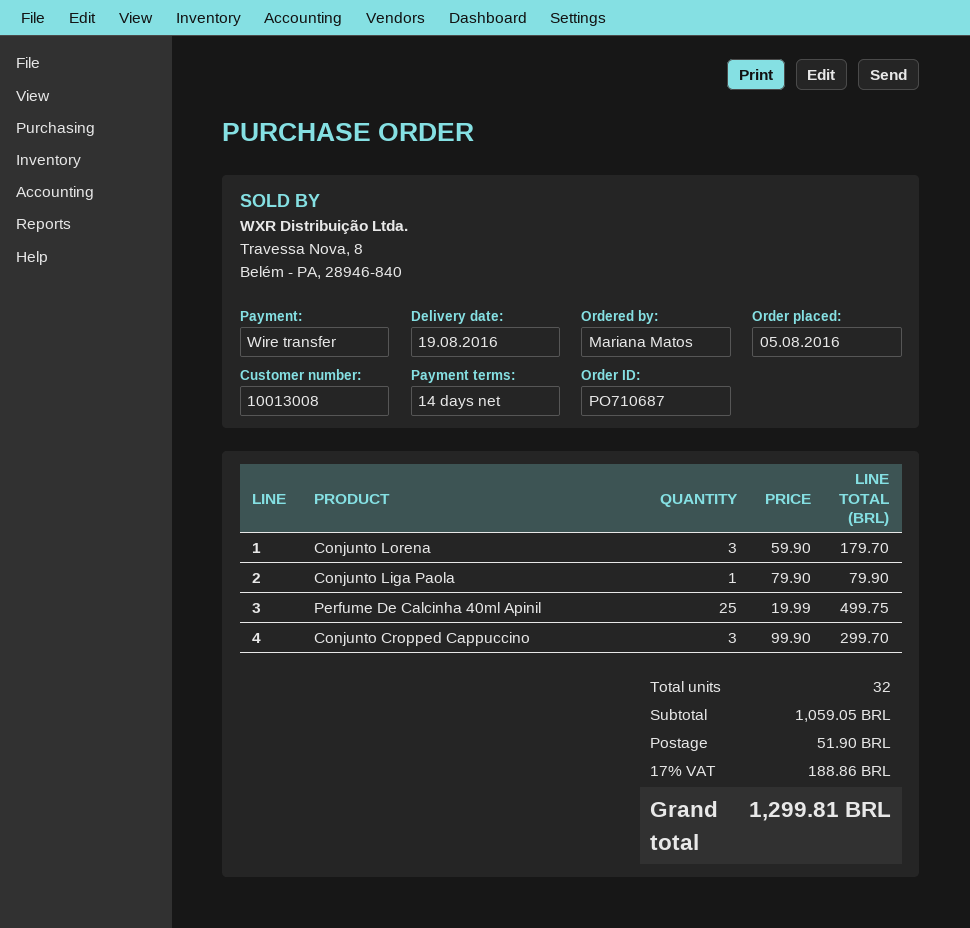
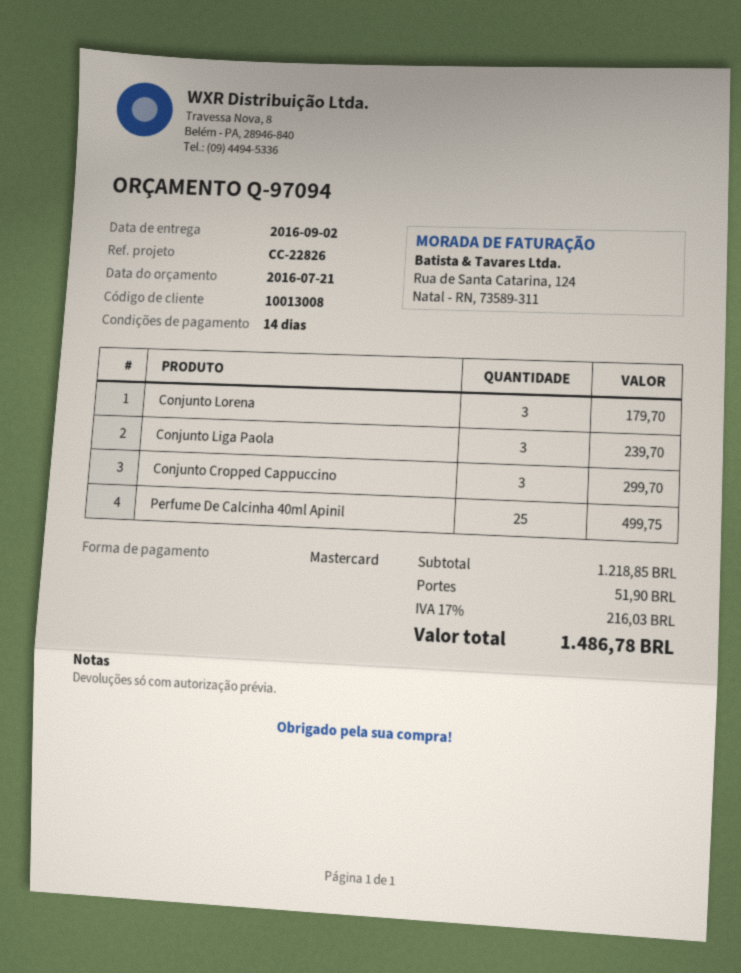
delivery date: 2016-08-19 -> 2016-09-02
payment method: bank transfer -> Mastercard
Conjunto Liga Paola: 1 for 79.90 -> 3 for 239.70
subtotal: 1059.05 -> 1218.85
tax: 17% = 188.86 -> 17% = 216.03
total: 1299.81 -> 1486.78

